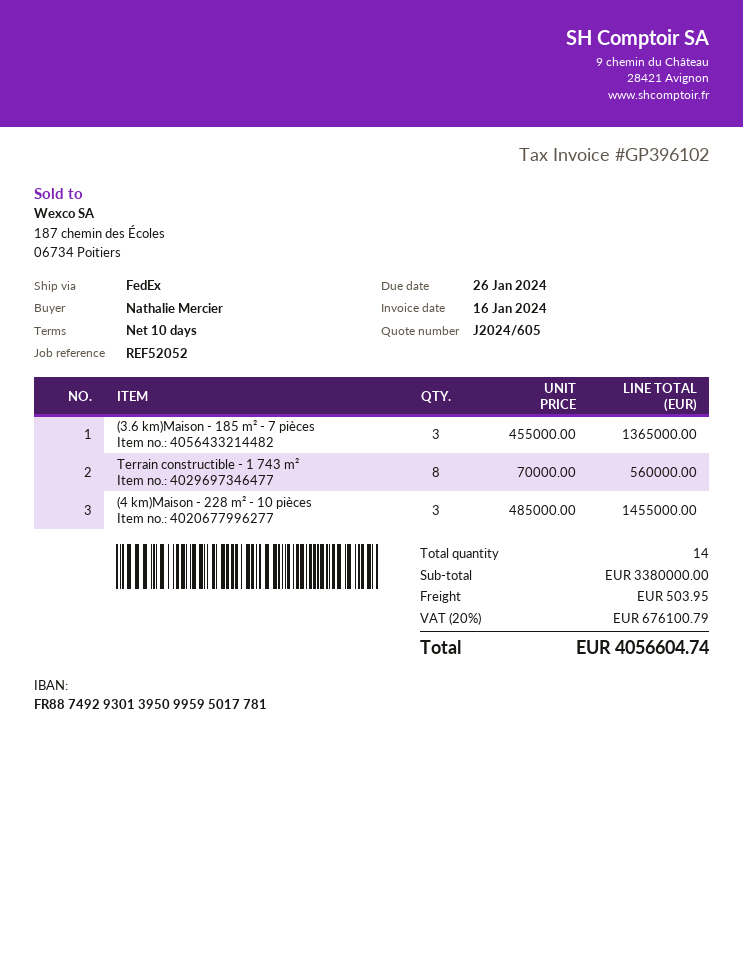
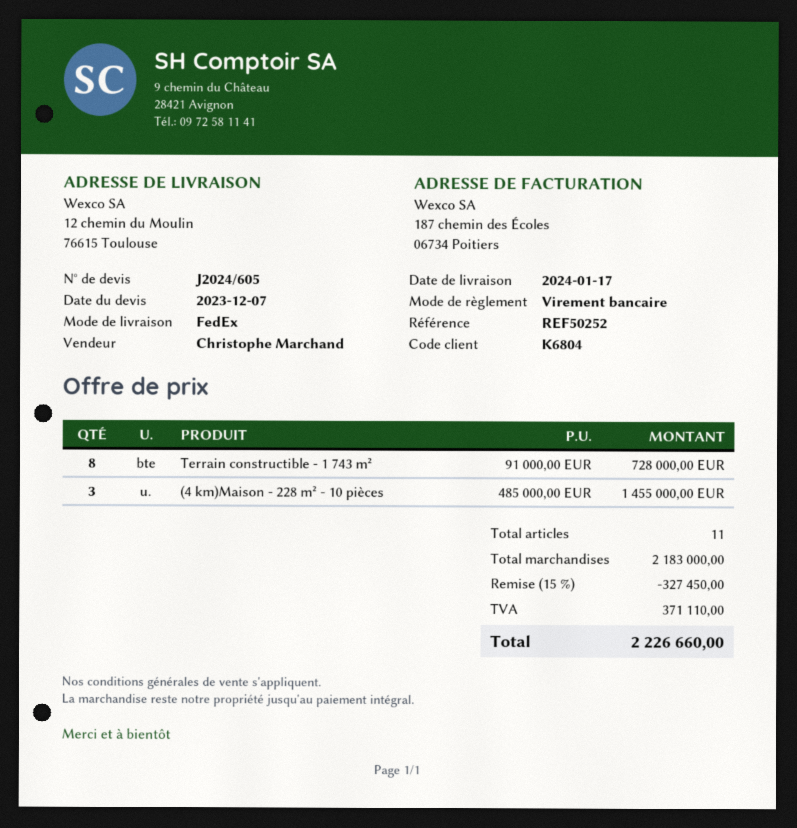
reference: REF52052 -> REF50252
(3.6 km)Maison - 185 m² - 7 pièces: 3 x 455000.00 = 1365000.00 -> none
Terrain constructible - 1 743 m²: 8 x 70000.00 = 560000.00 -> 8 x 91000.00 = 728000.00
total quantity: 14 -> 11
subtotal: 3380000.00 -> 2183000.00
discount: none -> 15% = 327450.00
shipping: 503.95 -> none
tax: 676100.79 -> 371110.00
total: 4056604.74 -> 2226660.00

